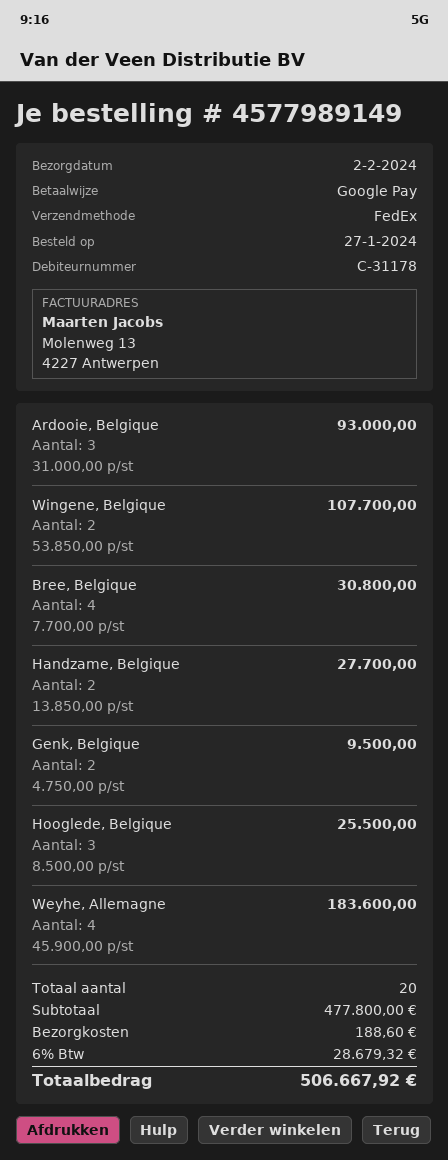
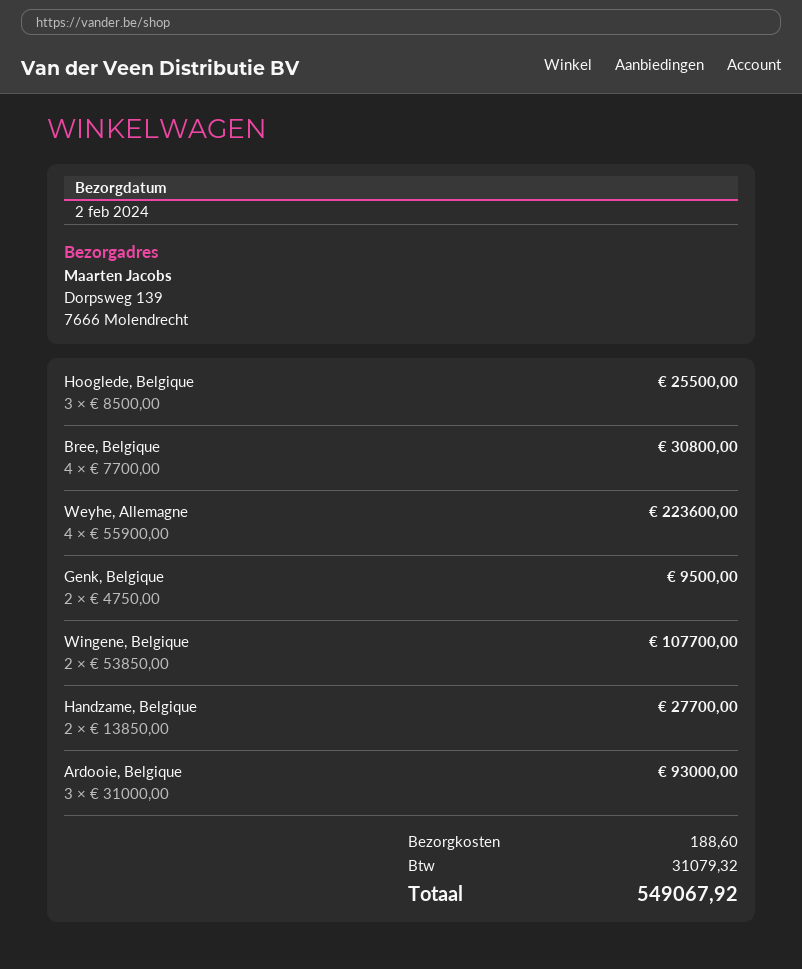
Weyhe, Allemagne: 4 x 45900.00 = 183600.00 -> 4 x 55900.00 = 223600.00
tax: 28679.32 -> 31079.32
total: 506667.92 -> 549067.92

